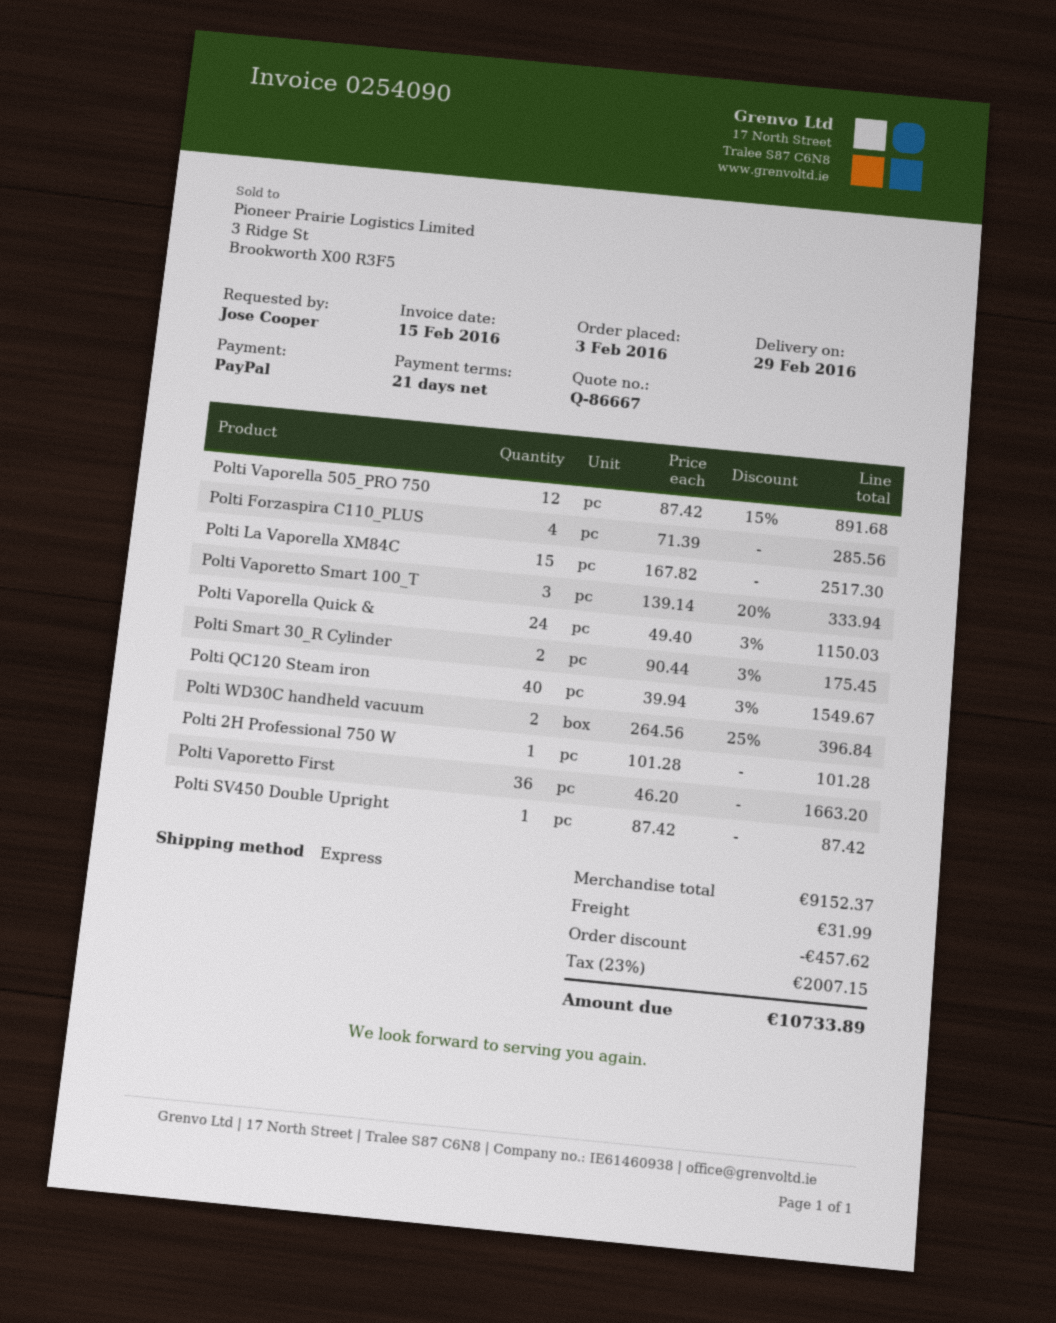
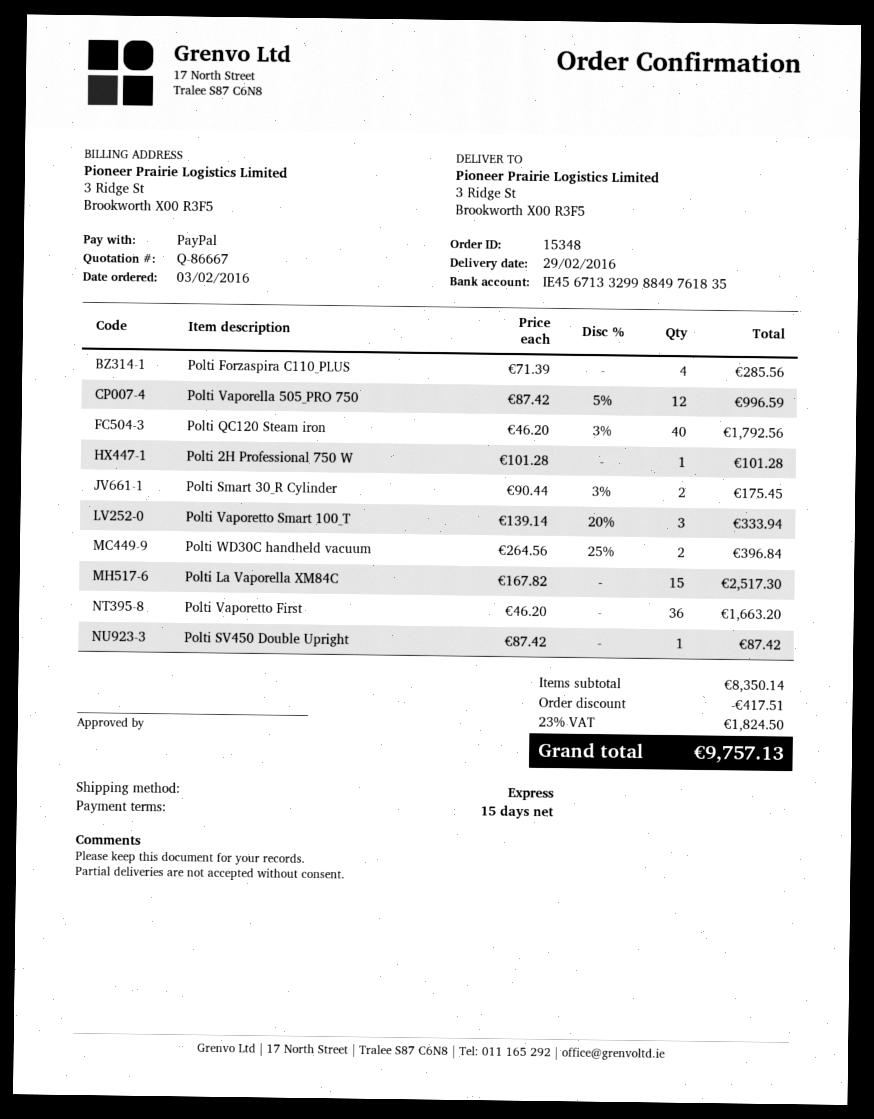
payment terms: 21 days -> 15 days
Polti Vaporella 505_PRO 750: 12 x 87.42 - 15% = 891.68 -> 12 x 87.42 - 5% = 996.59
Polti Vaporella Quick &: 24 x 49.40 - 3% = 1150.03 -> none
Polti QC120 Steam iron: 40 x 39.94 - 3% = 1549.67 -> 40 x 46.20 - 3% = 1792.56
subtotal: 9152.37 -> 8350.14
discount: 457.62 -> 417.51
shipping: 31.99 -> none
tax: 23% = 2007.15 -> 23% = 1824.50
total: 10733.89 -> 9757.13

